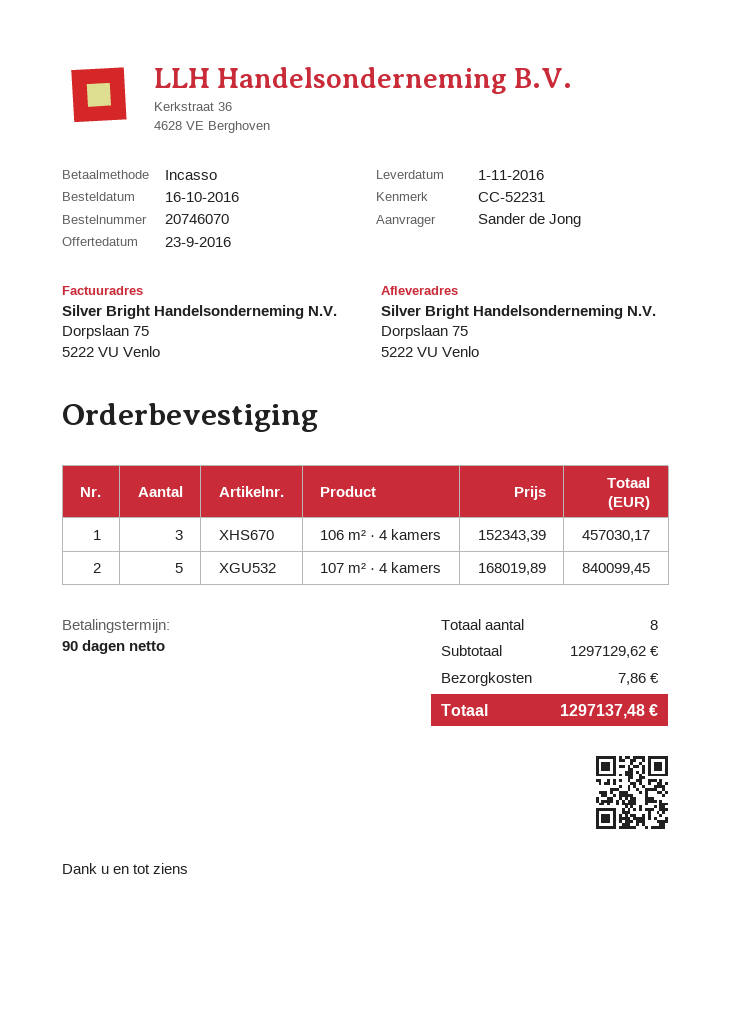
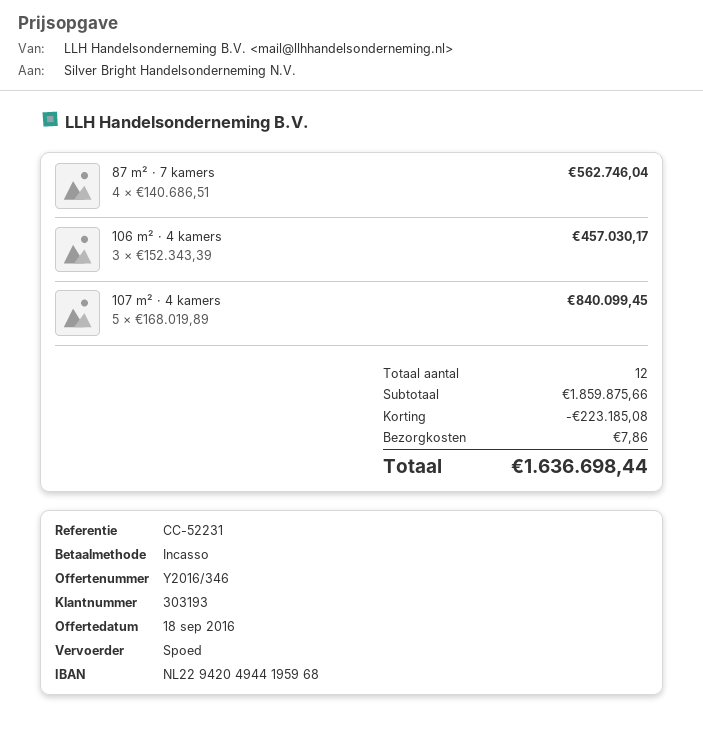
quote date: 2016-09-23 -> 2016-09-18
87 m² · 7 kamers: none -> 4 x 140686.51 = 562746.04
total quantity: 8 -> 12
subtotal: 1297129.62 -> 1859875.66
discount: none -> 223185.08
total: 1297137.48 -> 1636698.44

